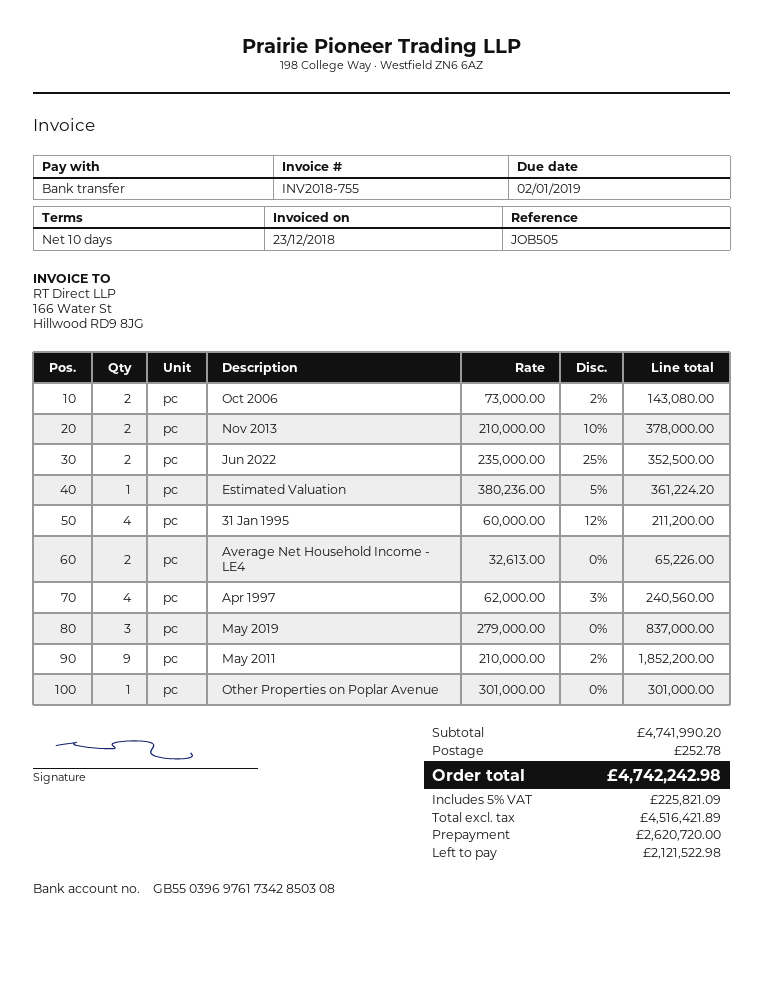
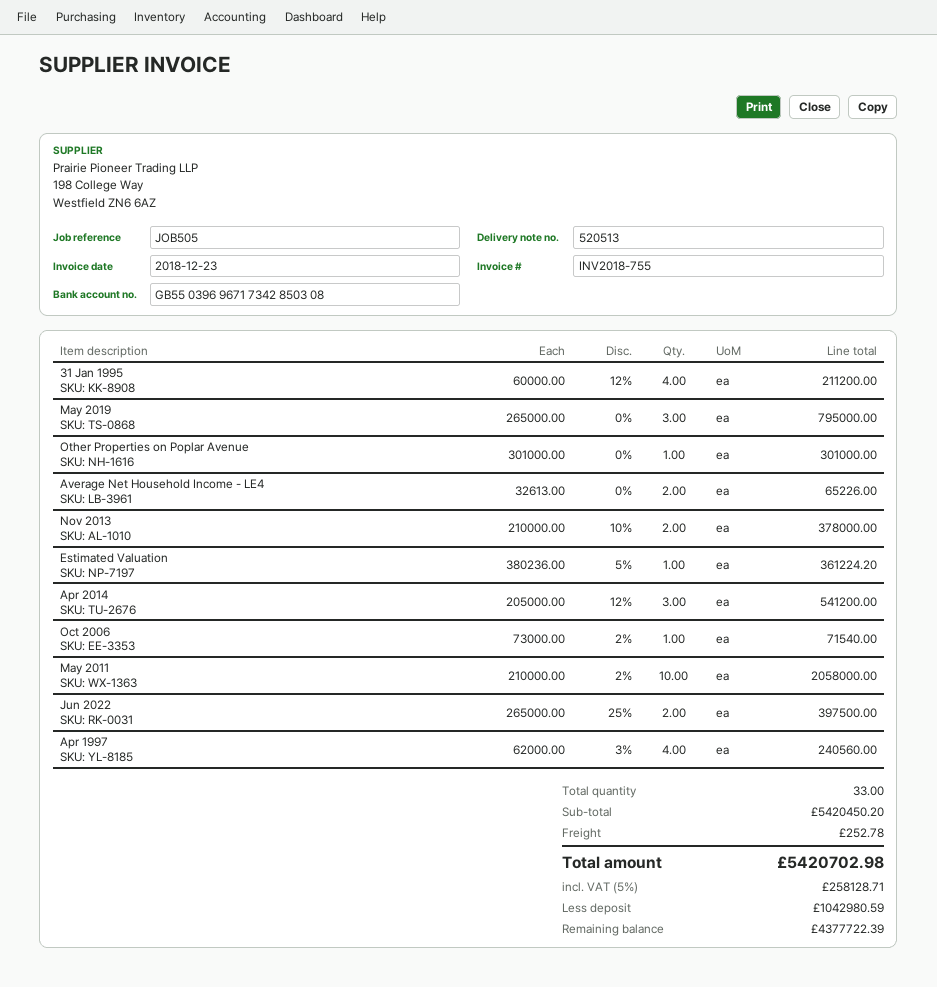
bank account: GB55039697617342850308 -> GB55039696717342850308
Oct 2006: 2 x 73000.00 - 2% = 143080.00 -> 1 x 73000.00 - 2% = 71540.00
Jun 2022: 2 x 235000.00 - 25% = 352500.00 -> 2 x 265000.00 - 25% = 397500.00
May 2019: 3 x 279000.00 = 837000.00 -> 3 x 265000.00 = 795000.00
May 2011: 9 x 210000.00 - 2% = 1852200.00 -> 10 x 210000.00 - 2% = 2058000.00
Apr 2014: none -> 3 x 205000.00 - 12% = 541200.00
subtotal: 4741990.20 -> 5420450.20
tax: 5% = 225821.09 -> 5% = 258128.71
total: 4742242.98 -> 5420702.98
deposit: 2620720.00 -> 1042980.59
balance: 2121522.98 -> 4377722.39

